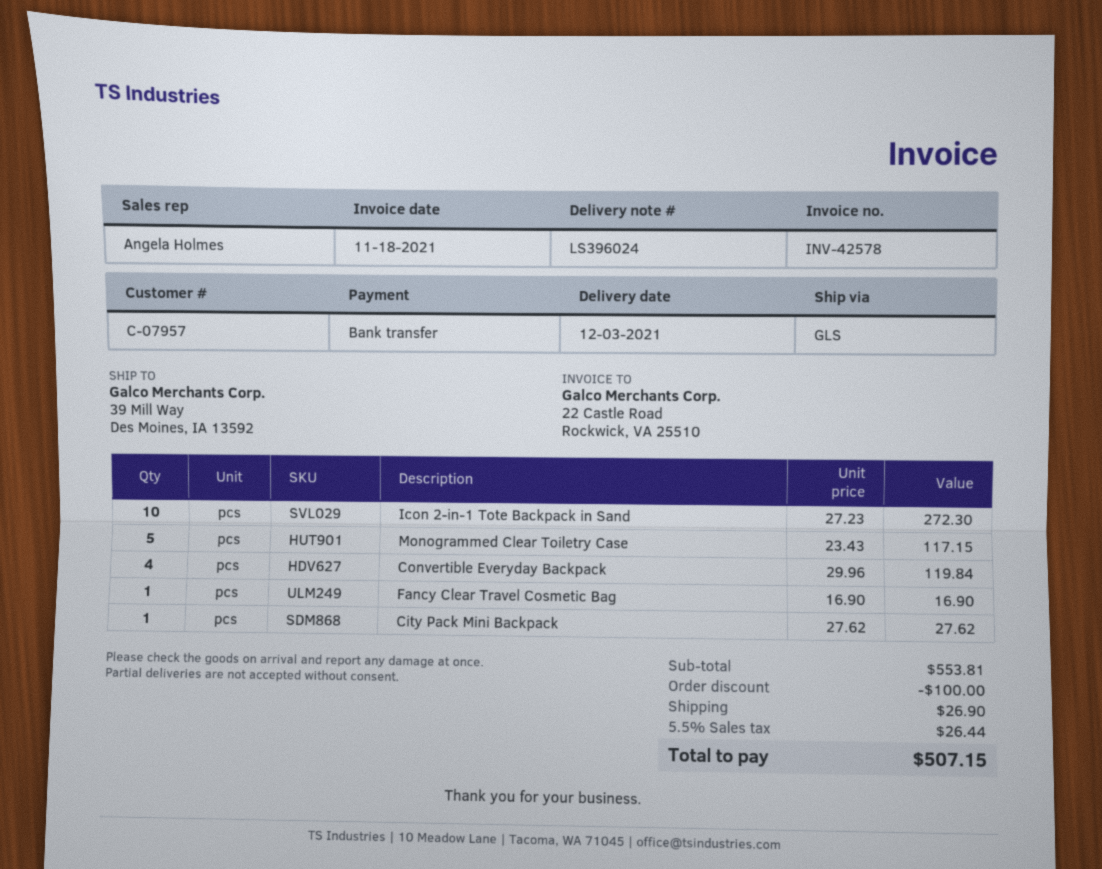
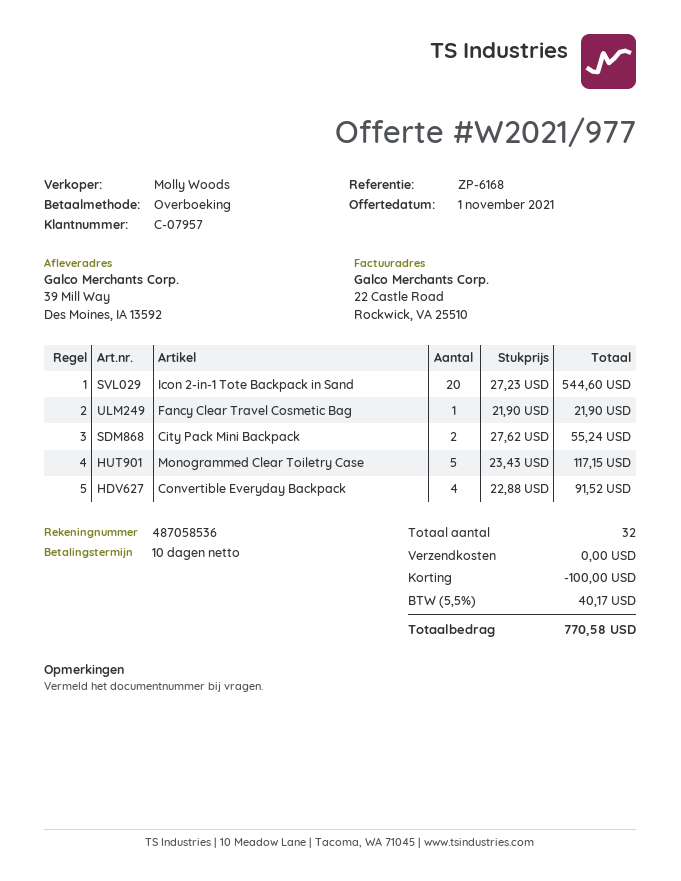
sales rep: Angela Holmes -> Molly Woods
Icon 2-in-1 Tote Backpack in Sand: 10 x 27.23 = 272.30 -> 20 x 27.23 = 544.60
Convertible Everyday Backpack: 4 x 29.96 = 119.84 -> 4 x 22.88 = 91.52
Fancy Clear Travel Cosmetic Bag: 1 x 16.90 = 16.90 -> 1 x 21.90 = 21.90
City Pack Mini Backpack: 1 x 27.62 = 27.62 -> 2 x 27.62 = 55.24
shipping: 26.90 -> 0.00
tax: 5.5% = 26.44 -> 5.5% = 40.17
total: 507.15 -> 770.58

